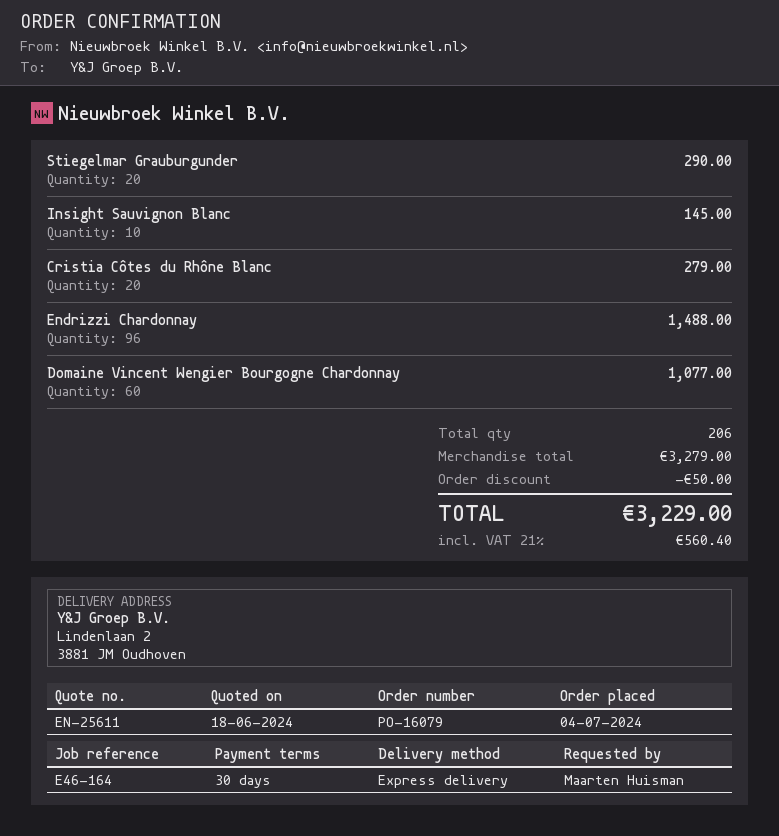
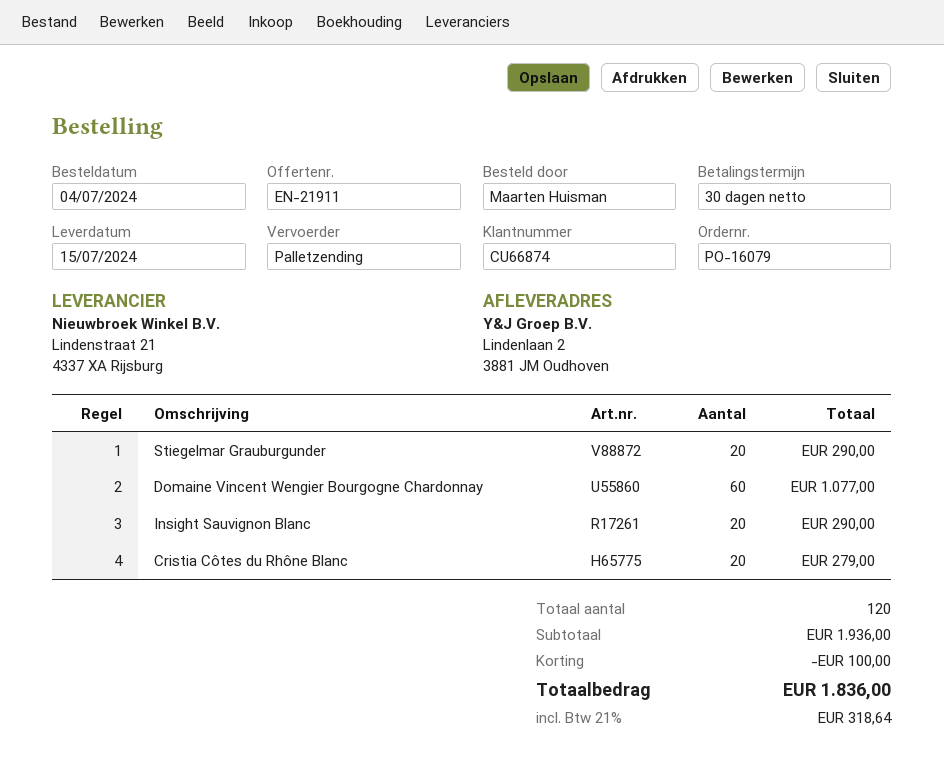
quote number: EN-25611 -> EN-21911
shipping method: express -> pallet freight
Insight Sauvignon Blanc: 10 for 145.00 -> 20 for 290.00
Endrizzi Chardonnay: 96 for 1488.00 -> none
total quantity: 206 -> 120
subtotal: 3279.00 -> 1936.00
discount: 50.00 -> 100.00
tax: 21% = 560.40 -> 21% = 318.64
total: 3229.00 -> 1836.00

